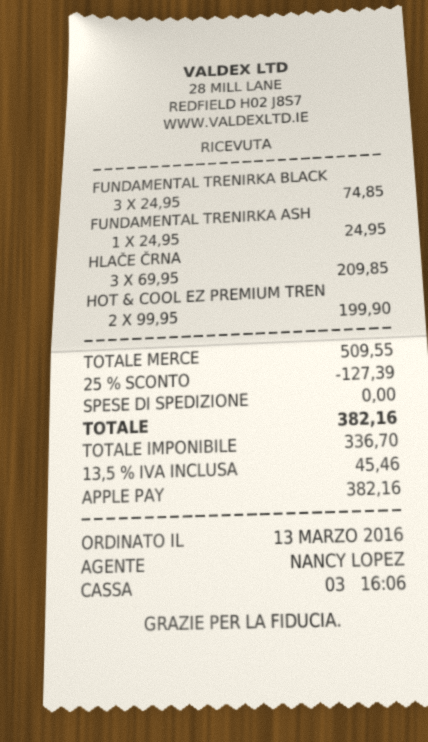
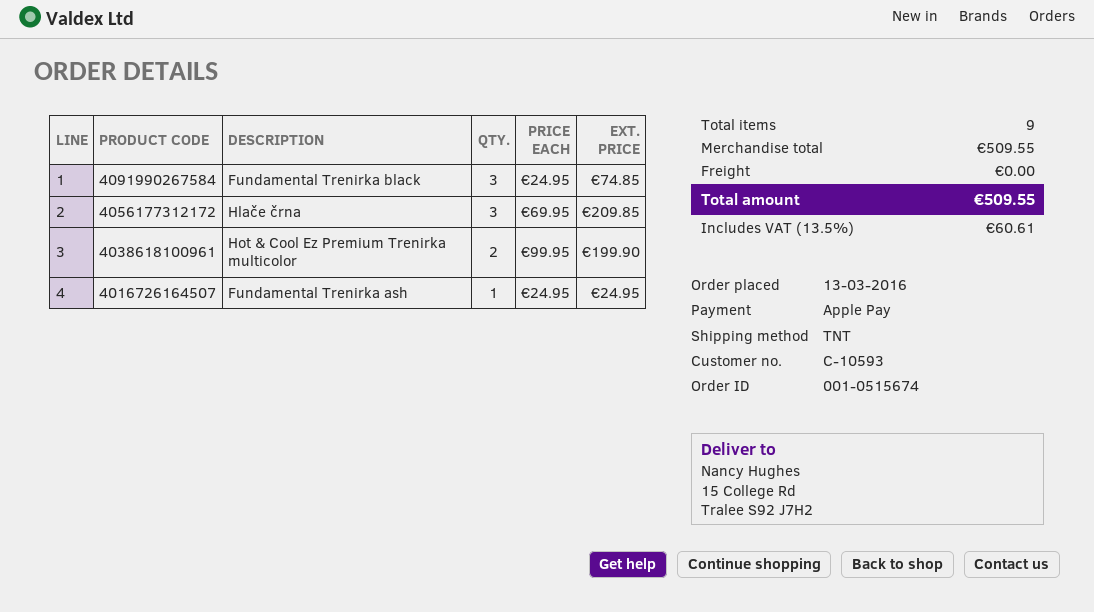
discount: 25% = 127.39 -> none
tax: 13.5% = 45.46 -> 13.5% = 60.61
total: 382.16 -> 509.55

